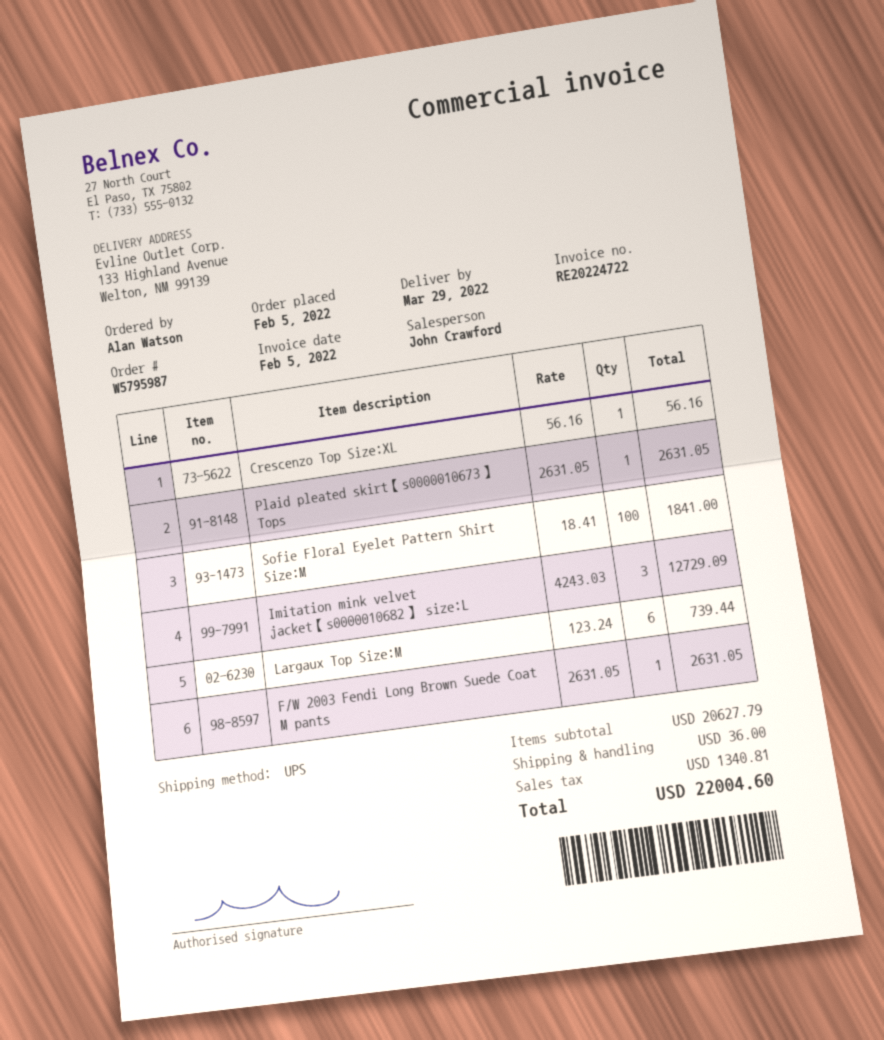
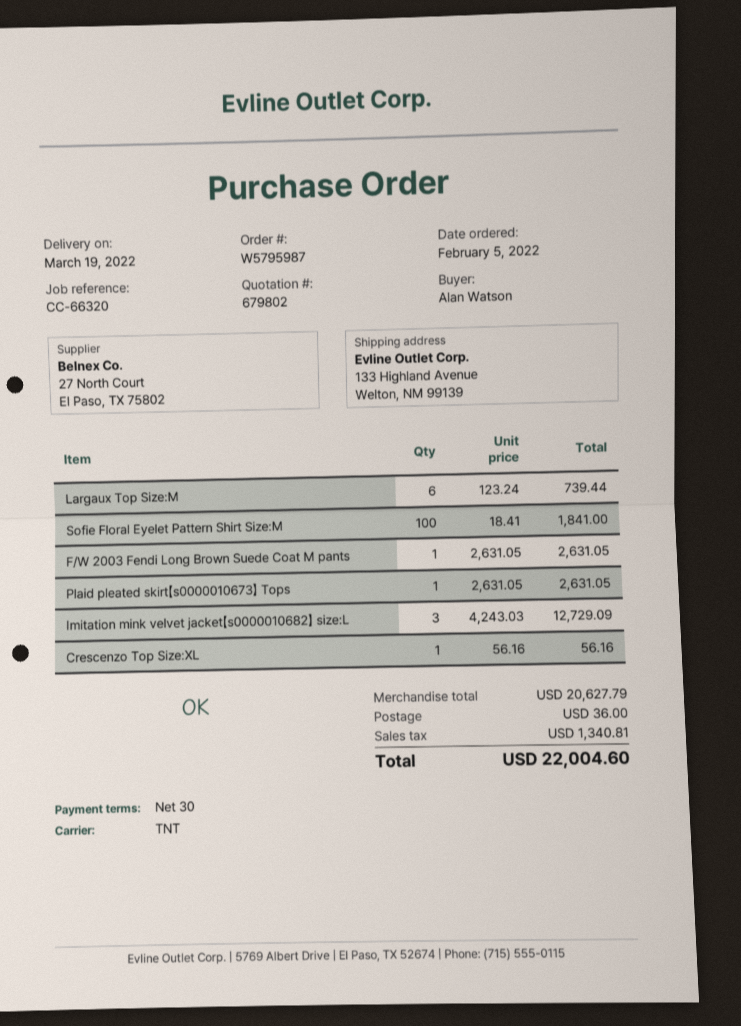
delivery date: 2022-03-29 -> 2022-03-19
shipping method: UPS -> TNT

